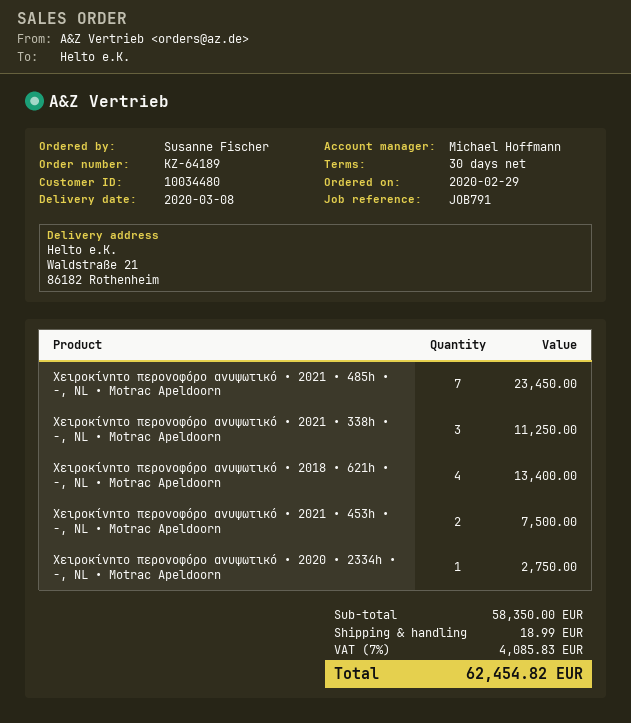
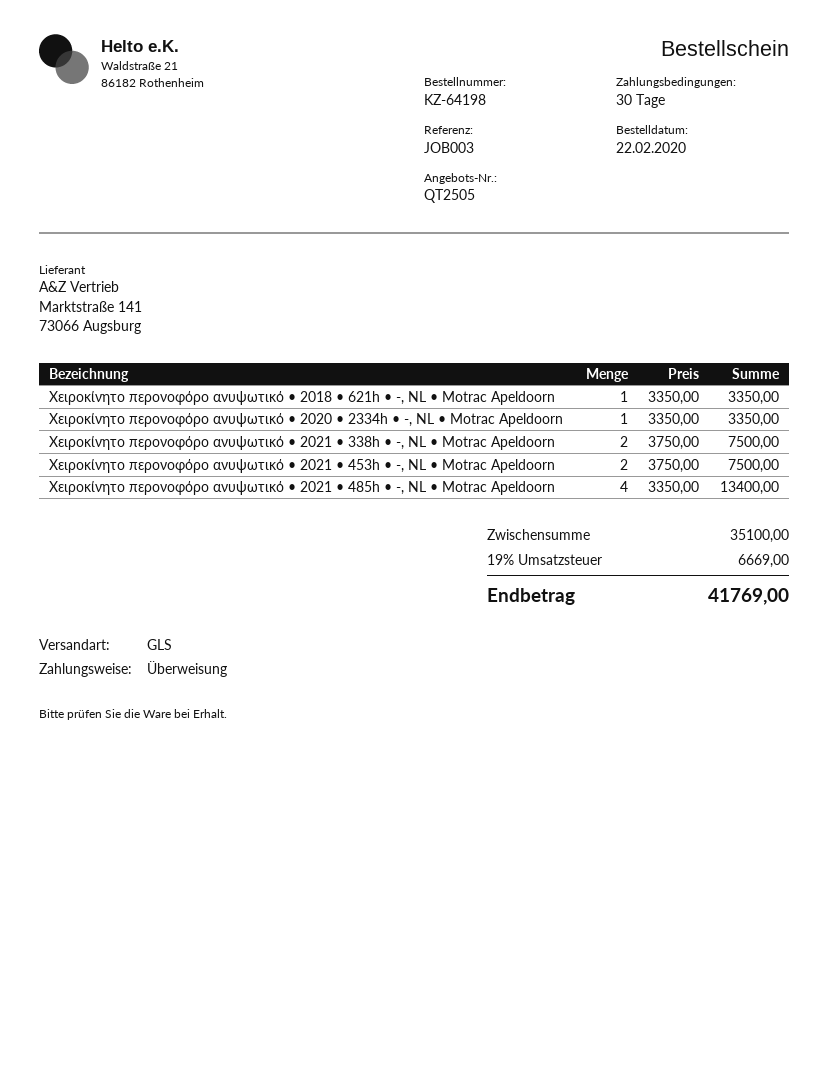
order number: KZ-64189 -> KZ-64198
order date: 2020-02-29 -> 2020-02-22
reference: JOB791 -> JOB003
Χειροκίνητο περονοφόρο ανυψωτικό • 2021 • 485h • -, NL • Motrac Apeldoorn: 7 for 23450.00 -> 4 for 13400.00
Χειροκίνητο περονοφόρο ανυψωτικό • 2021 • 338h • -, NL • Motrac Apeldoorn: 3 for 11250.00 -> 2 for 7500.00
Χειροκίνητο περονοφόρο ανυψωτικό • 2018 • 621h • -, NL • Motrac Apeldoorn: 4 for 13400.00 -> 1 for 3350.00
Χειροκίνητο περονοφόρο ανυψωτικό • 2020 • 2334h • -, NL • Motrac Apeldoorn: 1 for 2750.00 -> 1 for 3350.00
subtotal: 58350.00 -> 35100.00
shipping: 18.99 -> none
tax: 7% = 4085.83 -> 19% = 6669.00
total: 62454.82 -> 41769.00

